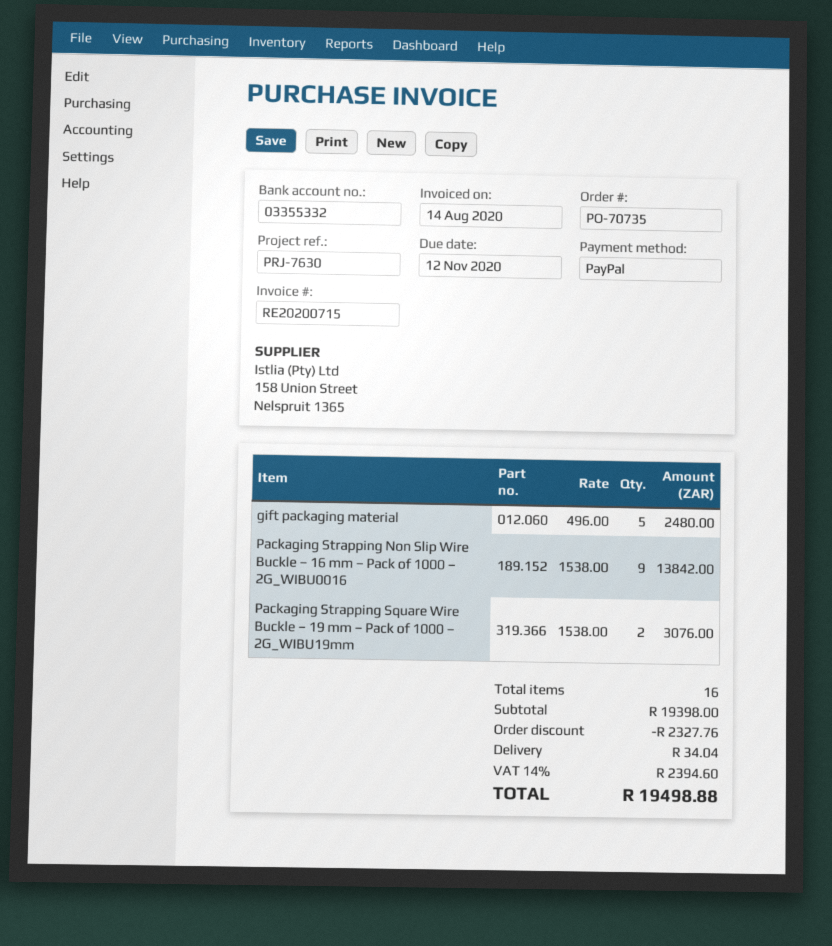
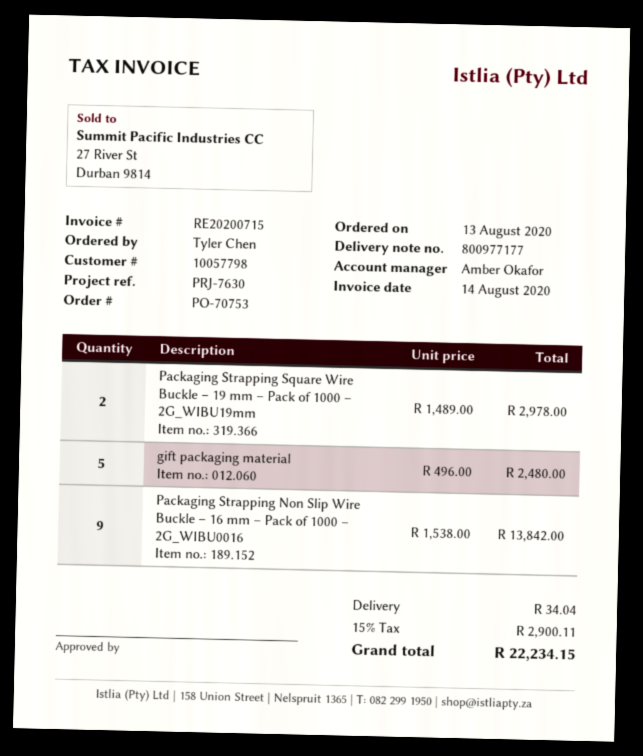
order number: PO-70735 -> PO-70753
Packaging Strapping Square Wire Buckle – 19 mm – Pack of 1000 – 2G_WIBU19mm: 2 x 1538.00 = 3076.00 -> 2 x 1489.00 = 2978.00
discount: 2327.76 -> none
tax: 14% = 2394.60 -> 15% = 2900.11
total: 19498.88 -> 22234.15

